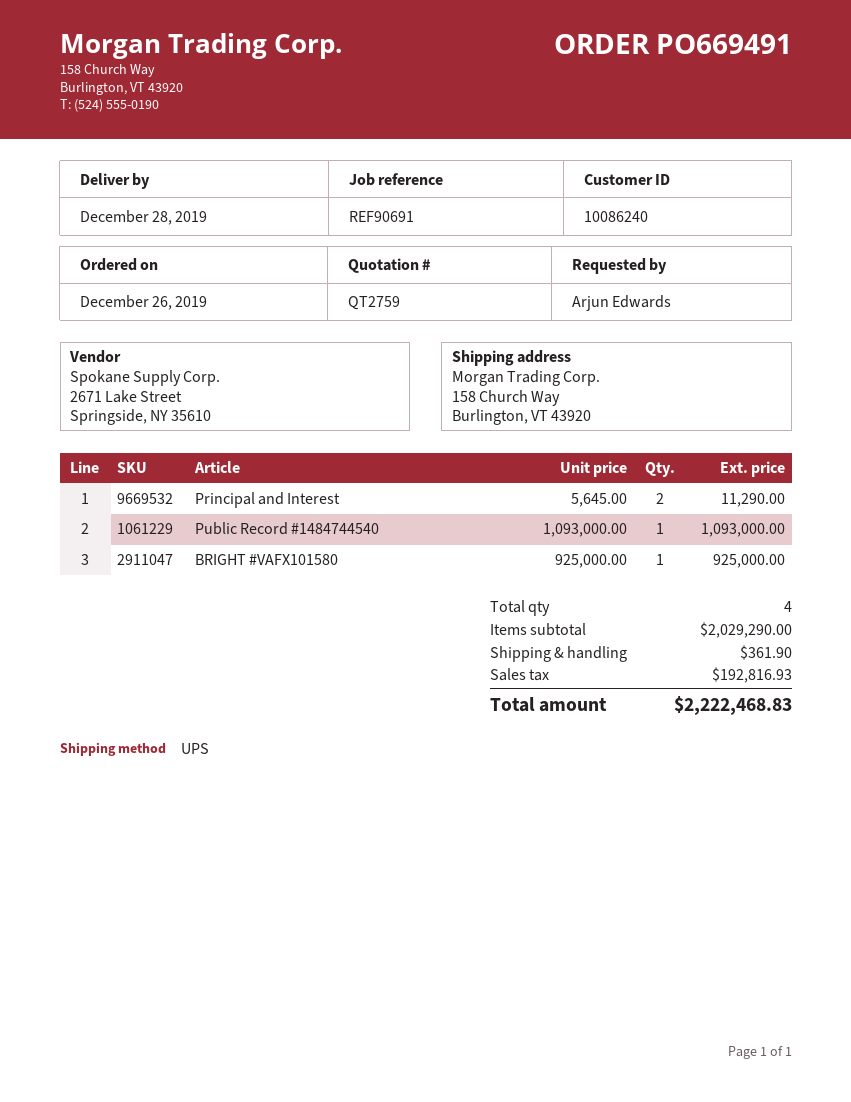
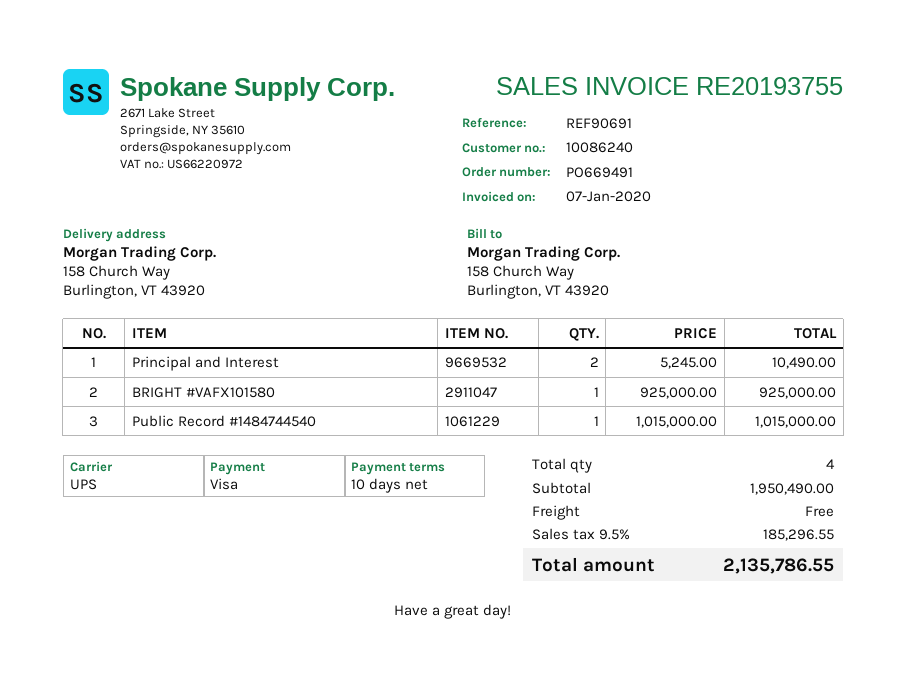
Principal and Interest: 2 x 5645.00 = 11290.00 -> 2 x 5245.00 = 10490.00
Public Record #1484744540: 1 x 1093000.00 = 1093000.00 -> 1 x 1015000.00 = 1015000.00
subtotal: 2029290.00 -> 1950490.00
shipping: 361.90 -> 0.00
tax: 192816.93 -> 185296.55
total: 2222468.83 -> 2135786.55

